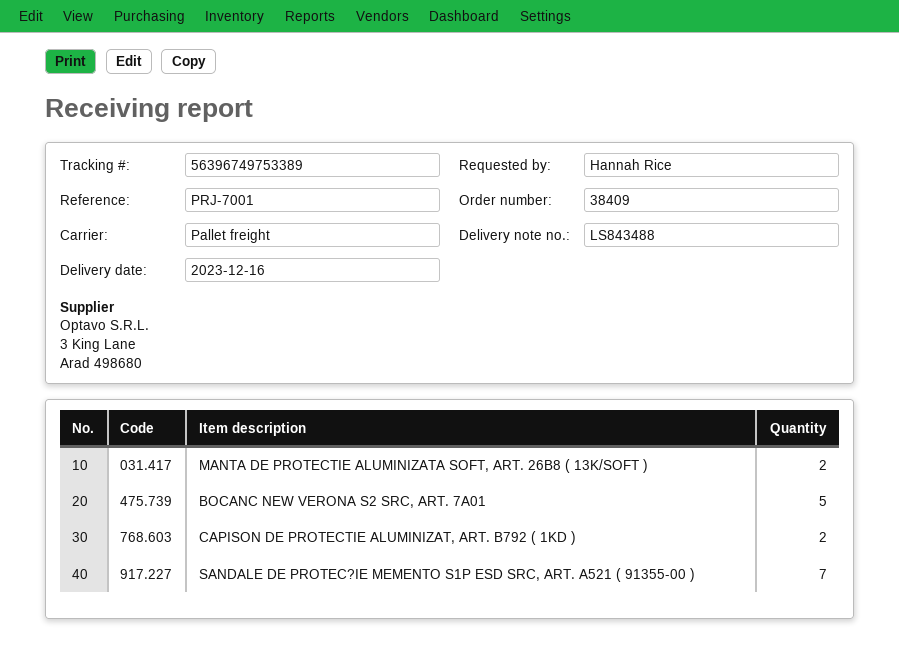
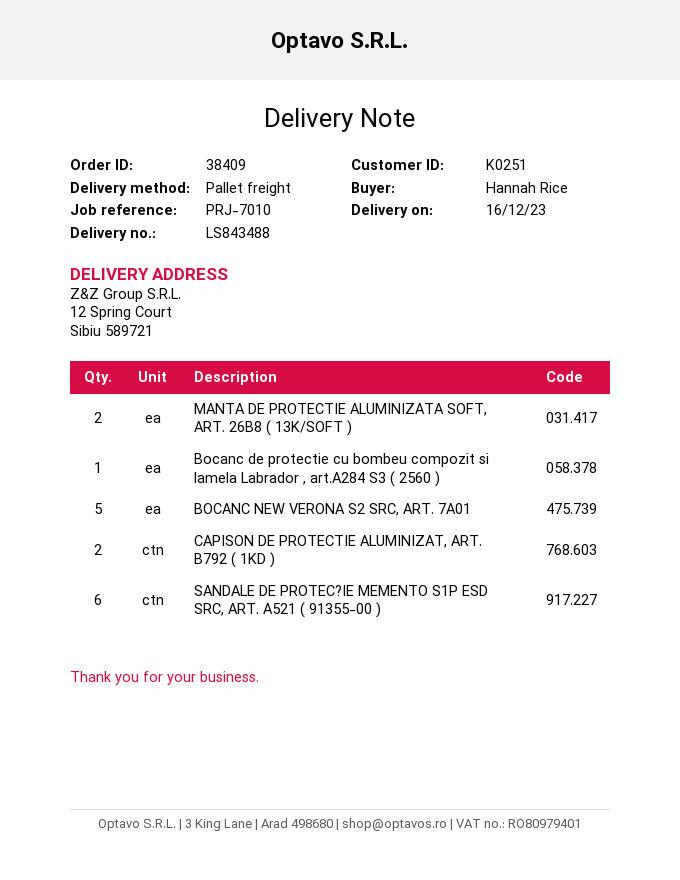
reference: PRJ-7001 -> PRJ-7010
SANDALE DE PROTEC?IE MEMENTO S1P ESD SRC, ART. A521 ( 91355-00 ): 7 -> 6
Bocanc de protectie cu bombeu compozit si lamela Labrador , art.A284 S3 ( 2560 ): none -> 1

